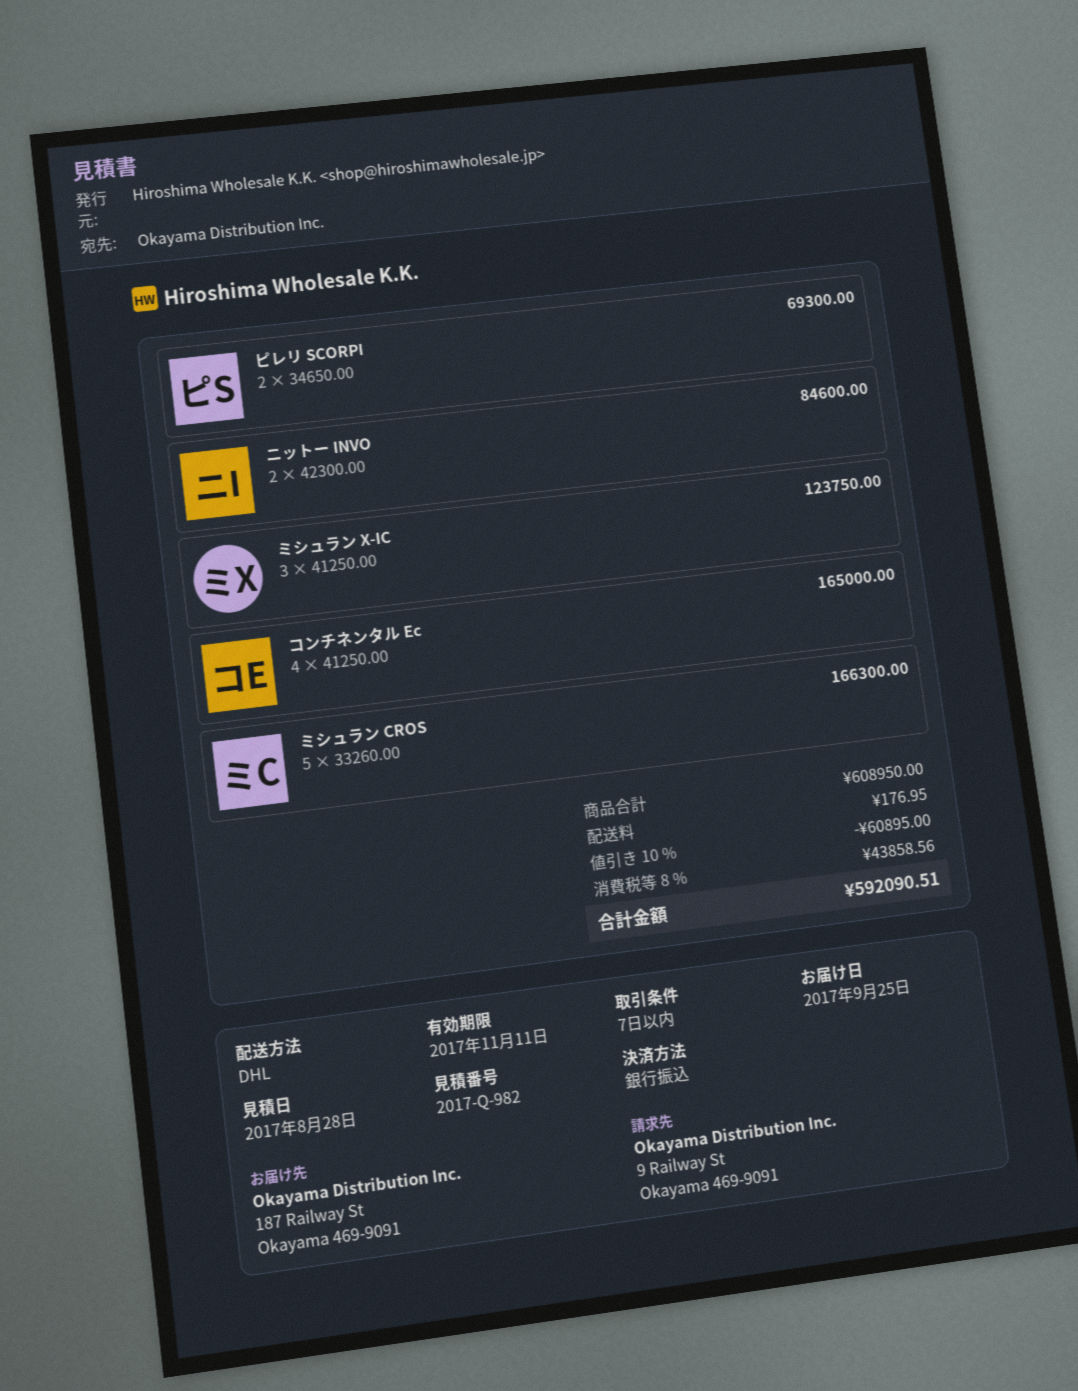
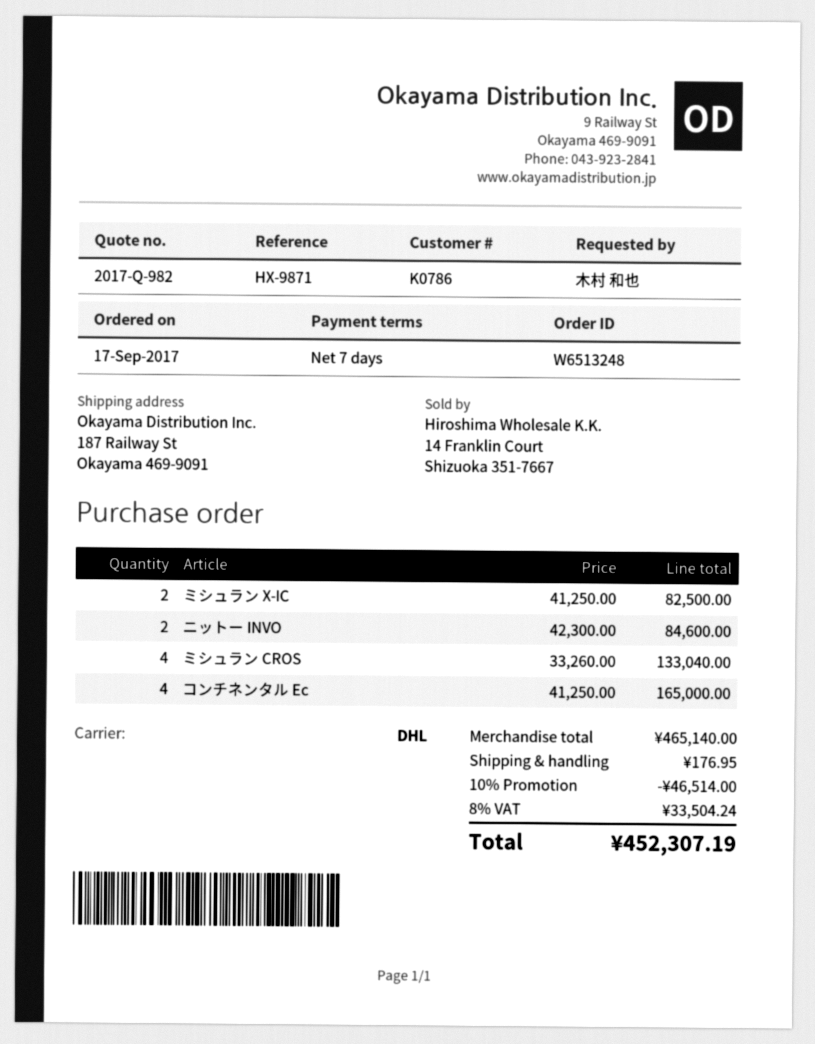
ピレリ SCORPI: 2 x 34650.00 = 69300.00 -> none
ミシュラン X-IC: 3 x 41250.00 = 123750.00 -> 2 x 41250.00 = 82500.00
ミシュラン CROS: 5 x 33260.00 = 166300.00 -> 4 x 33260.00 = 133040.00
subtotal: 608950.00 -> 465140.00
discount: 10% = 60895.00 -> 10% = 46514.00
tax: 8% = 43858.56 -> 8% = 33504.24
total: 592090.51 -> 452307.19

